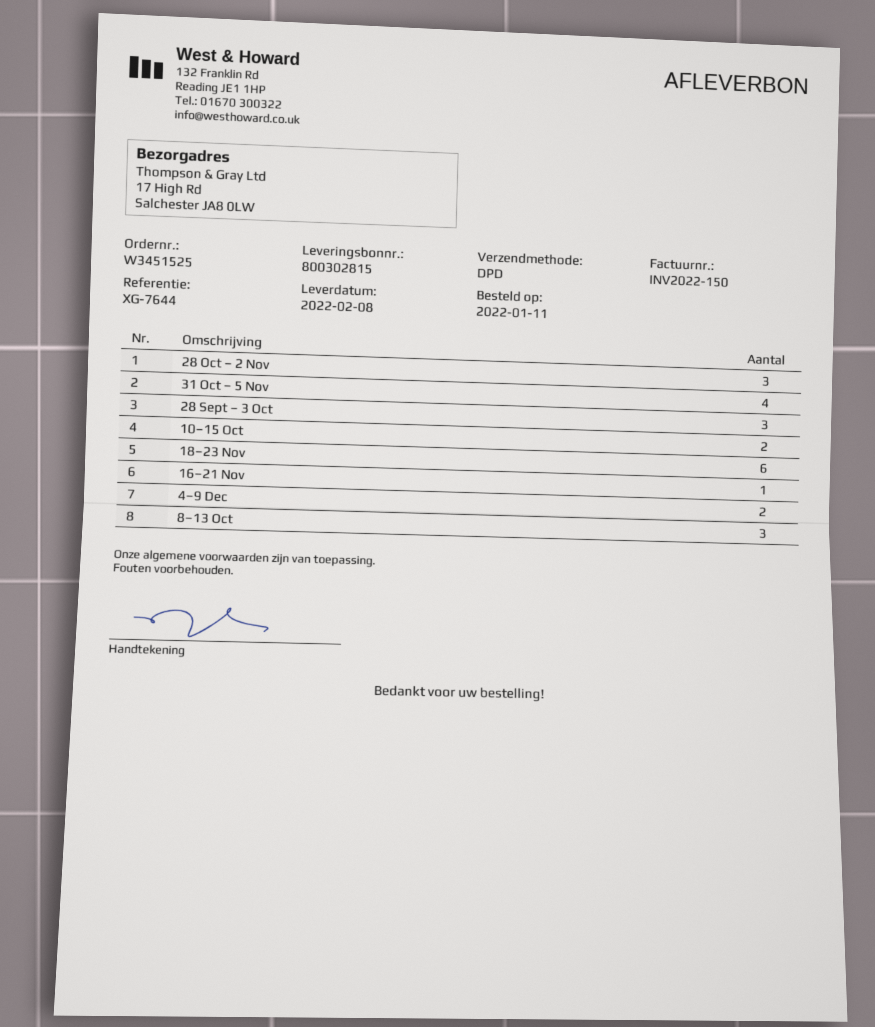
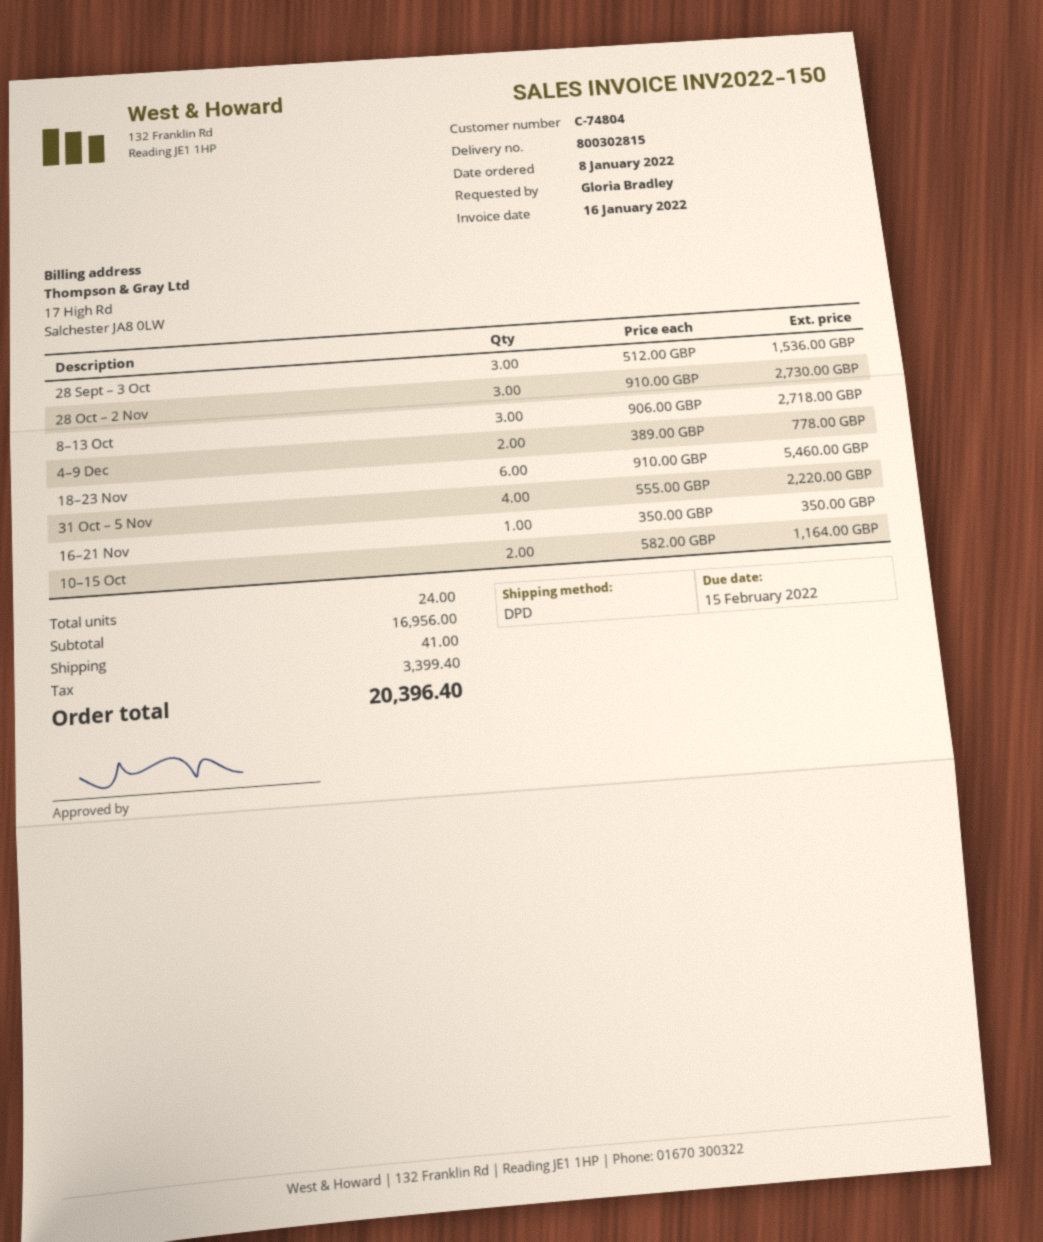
order date: 2022-01-11 -> 2022-01-08

